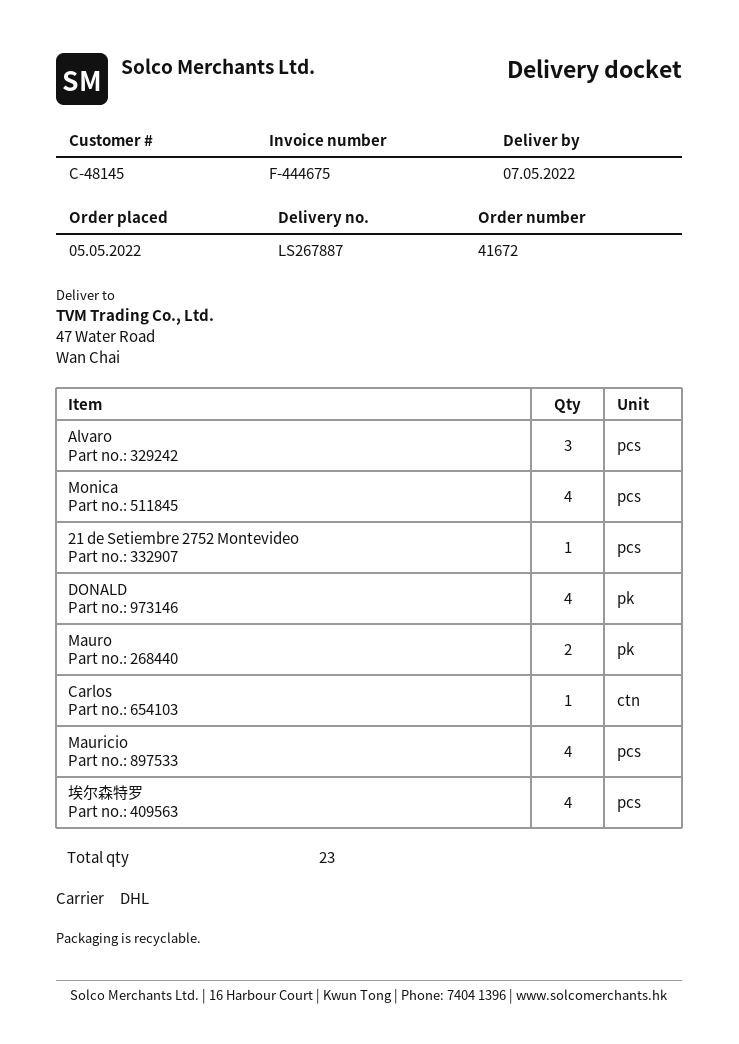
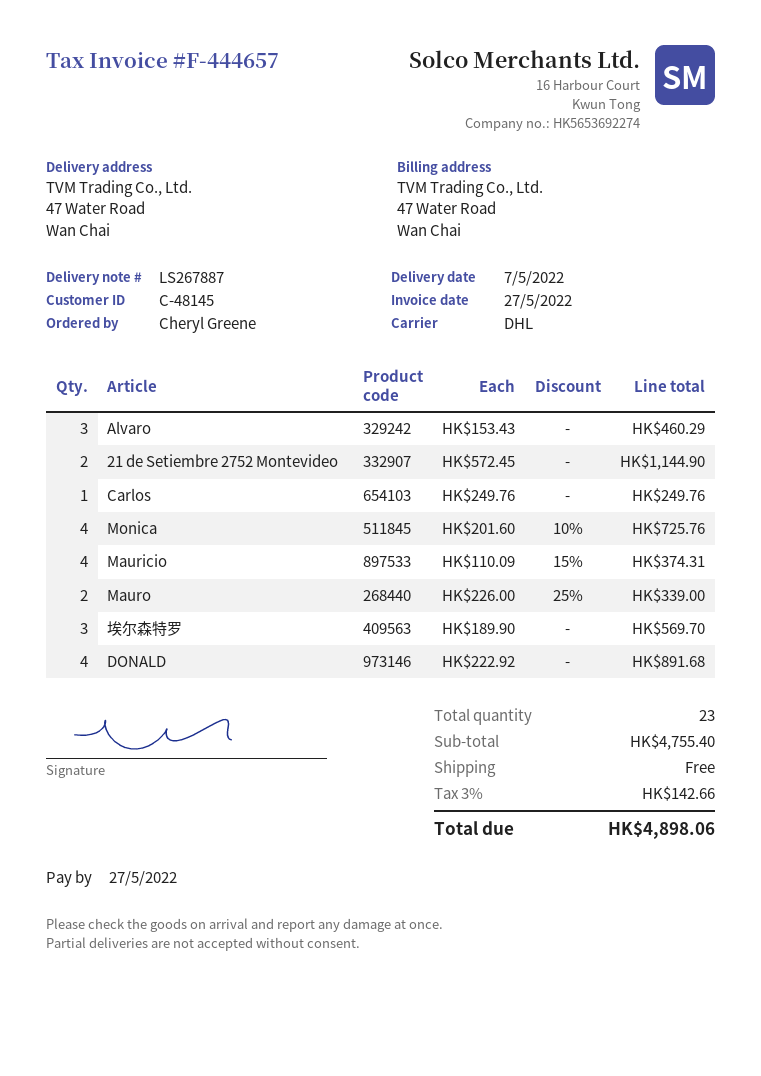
invoice number: F-444675 -> F-444657
21 de Setiembre 2752 Montevideo: 1 -> 2
埃尔森特罗: 4 -> 3

